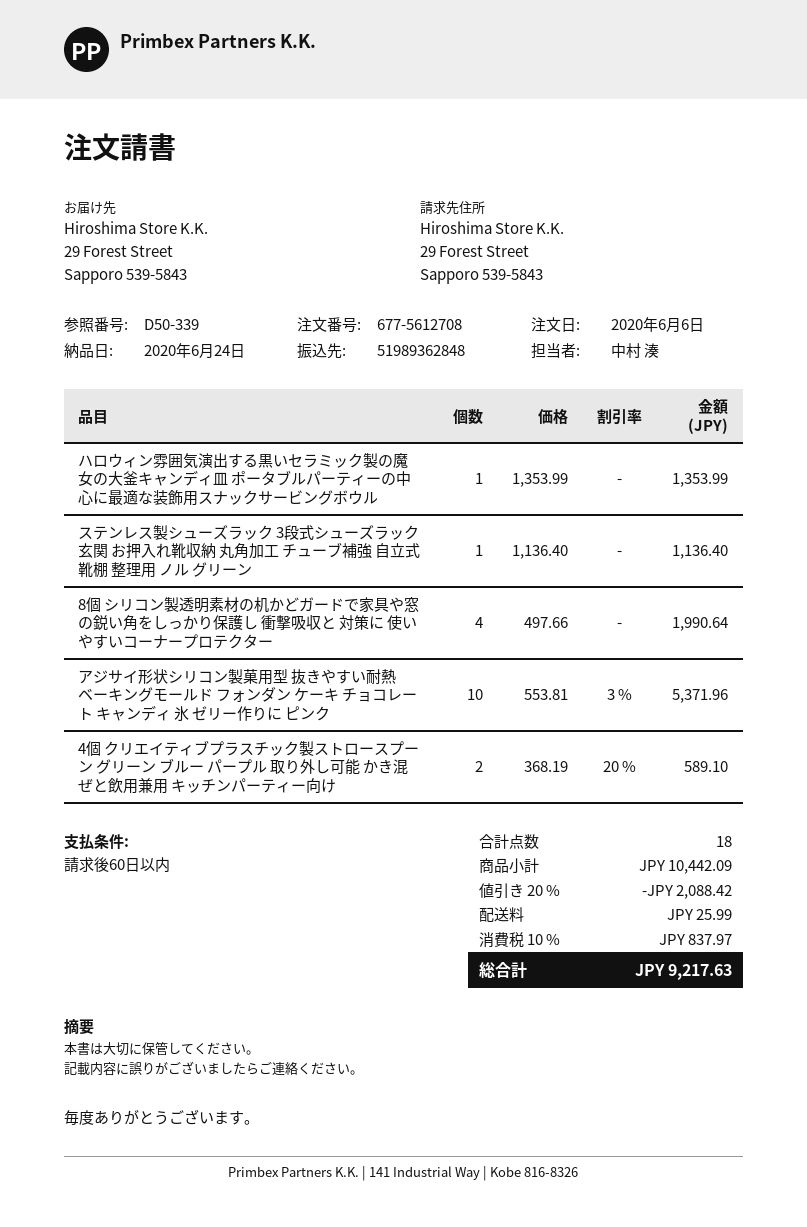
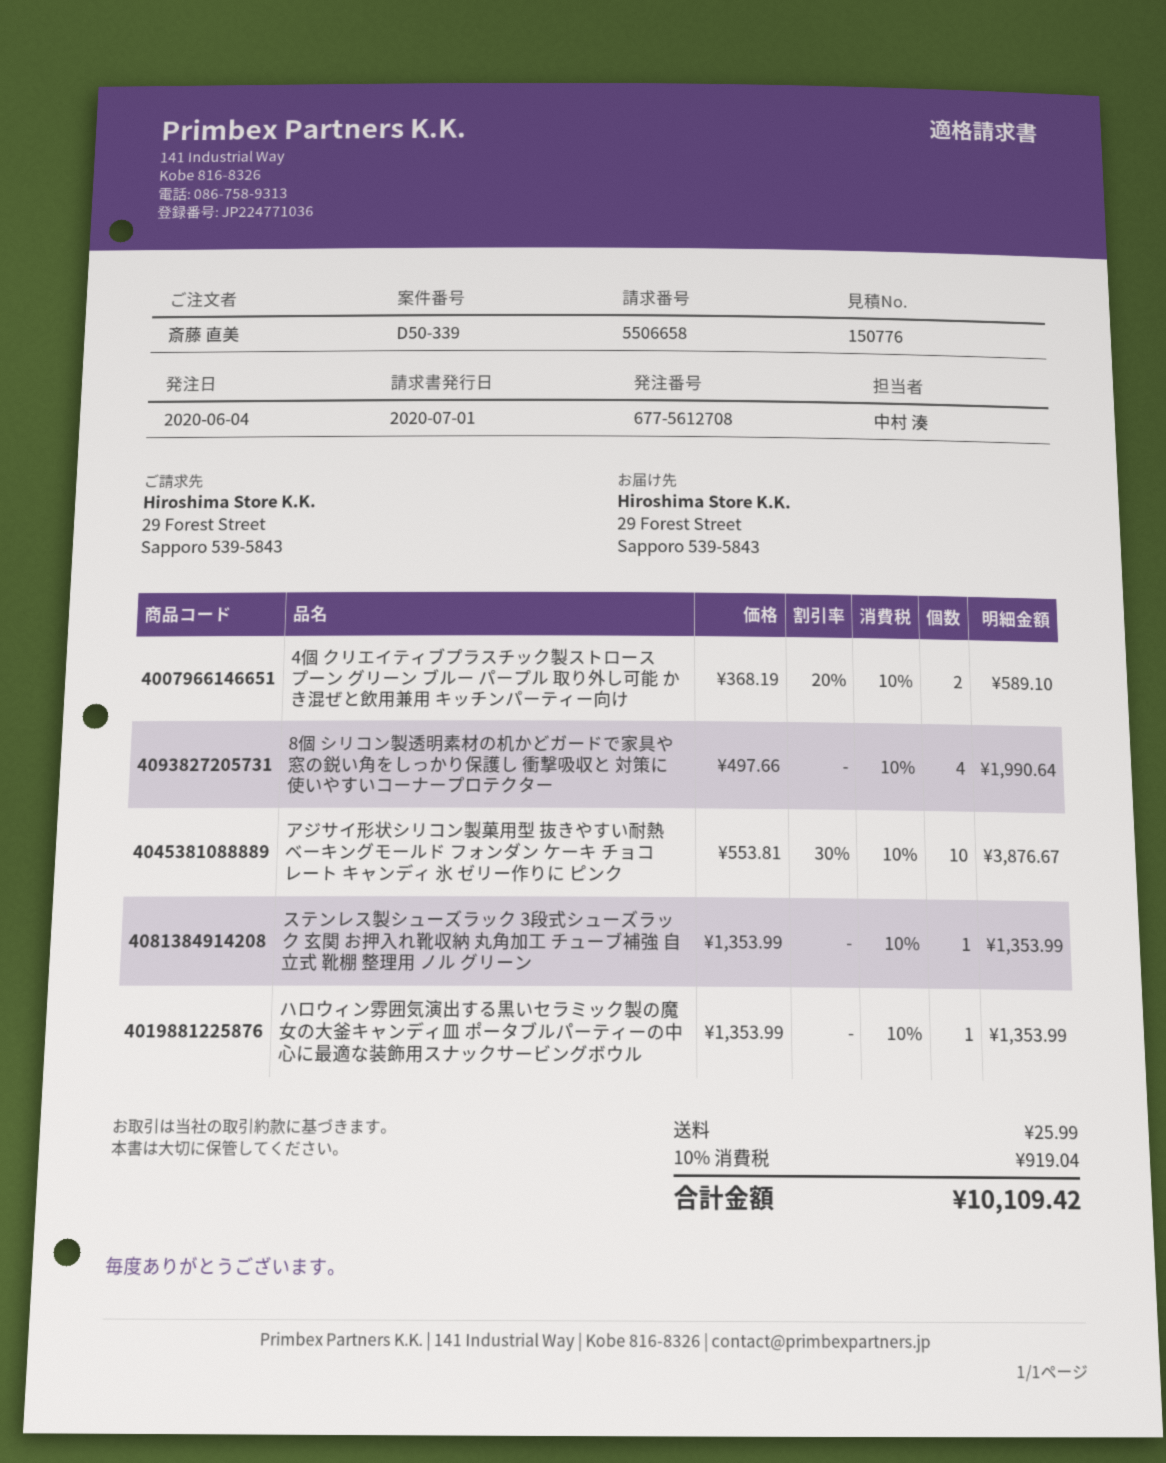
order date: 2020-06-06 -> 2020-06-04
ステンレス製シューズラック 3段式シューズラック 玄関 お押入れ靴収納 丸角加工 チューブ補強 自立式 靴棚 整理用 ノル グリーン: 1 x 1136.40 = 1136.40 -> 1 x 1353.99 = 1353.99
アジサイ形状シリコン製菓用型 抜きやすい耐熱ベーキングモールド フォンダン ケーキ チョコレート キャンディ 氷 ゼリー作りに ピンク: 10 x 553.81 - 3% = 5371.96 -> 10 x 553.81 - 30% = 3876.67
discount: 20% = 2088.42 -> none
tax: 10% = 837.97 -> 10% = 919.04
total: 9217.63 -> 10109.42

